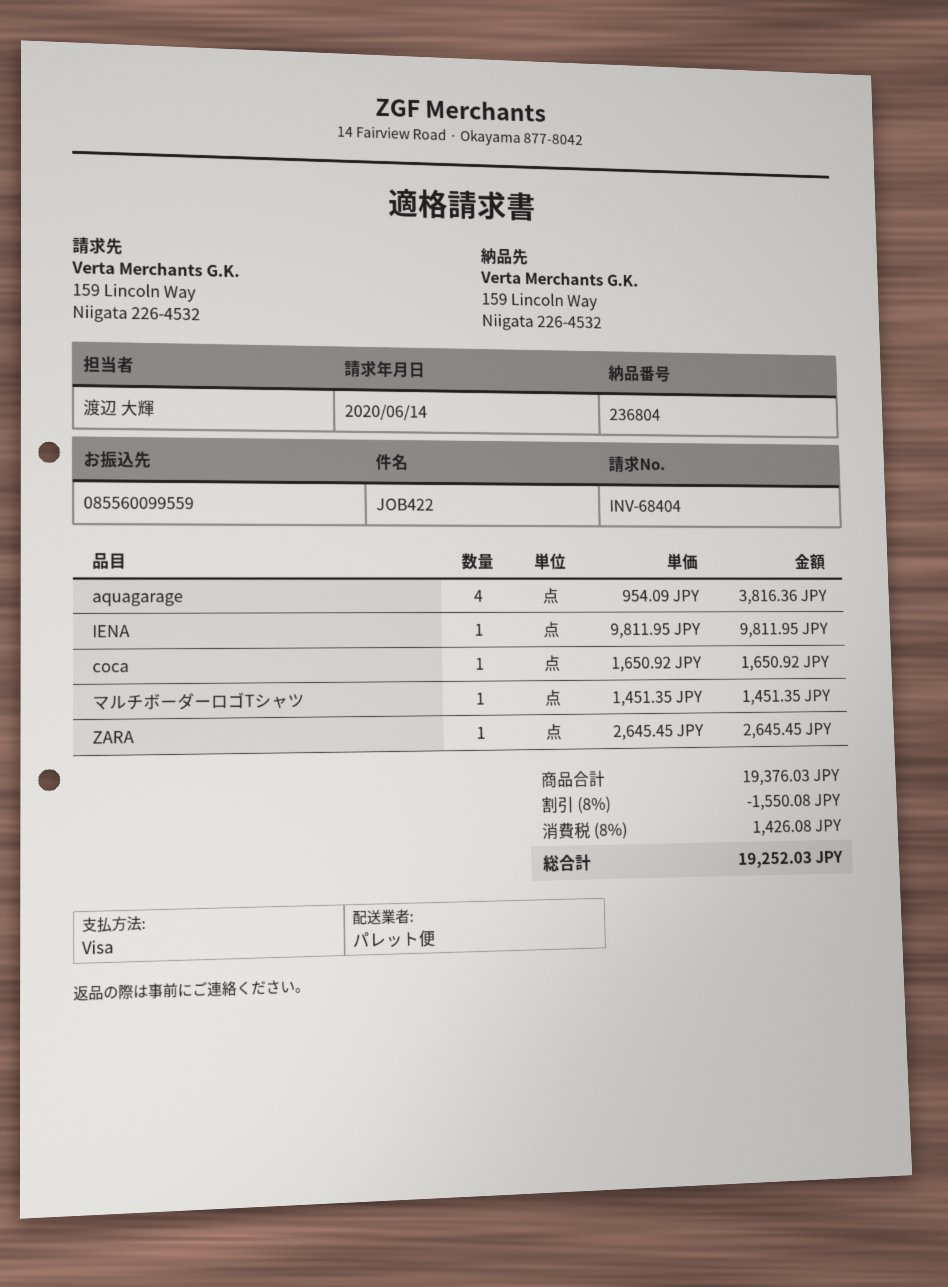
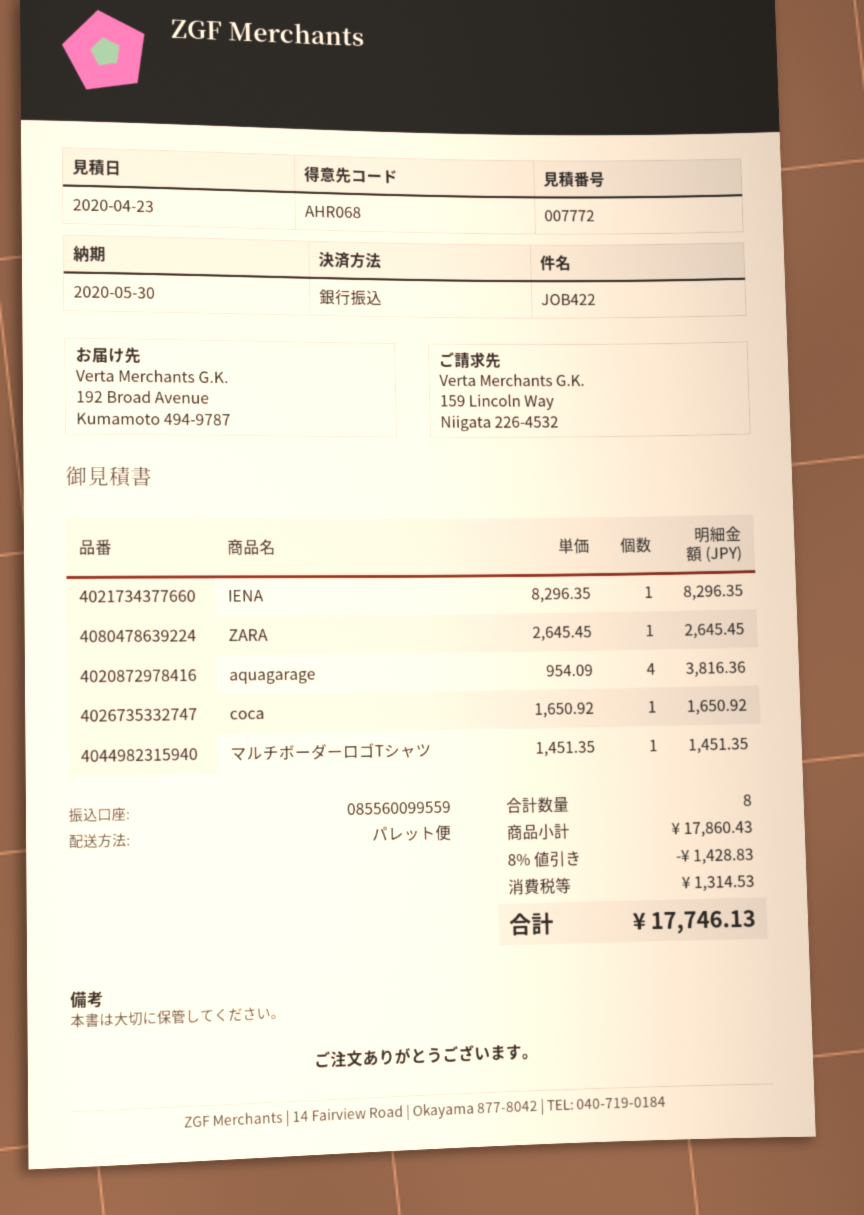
payment method: Visa -> bank transfer
ship to: 159 Lincoln Way, Niigata 226-4532 -> 192 Broad Avenue, Kumamoto 494-9787
IENA: 1 x 9811.95 = 9811.95 -> 1 x 8296.35 = 8296.35
subtotal: 19376.03 -> 17860.43
discount: 8% = 1550.08 -> 8% = 1428.83
tax: 1426.08 -> 1314.53
total: 19252.03 -> 17746.13

